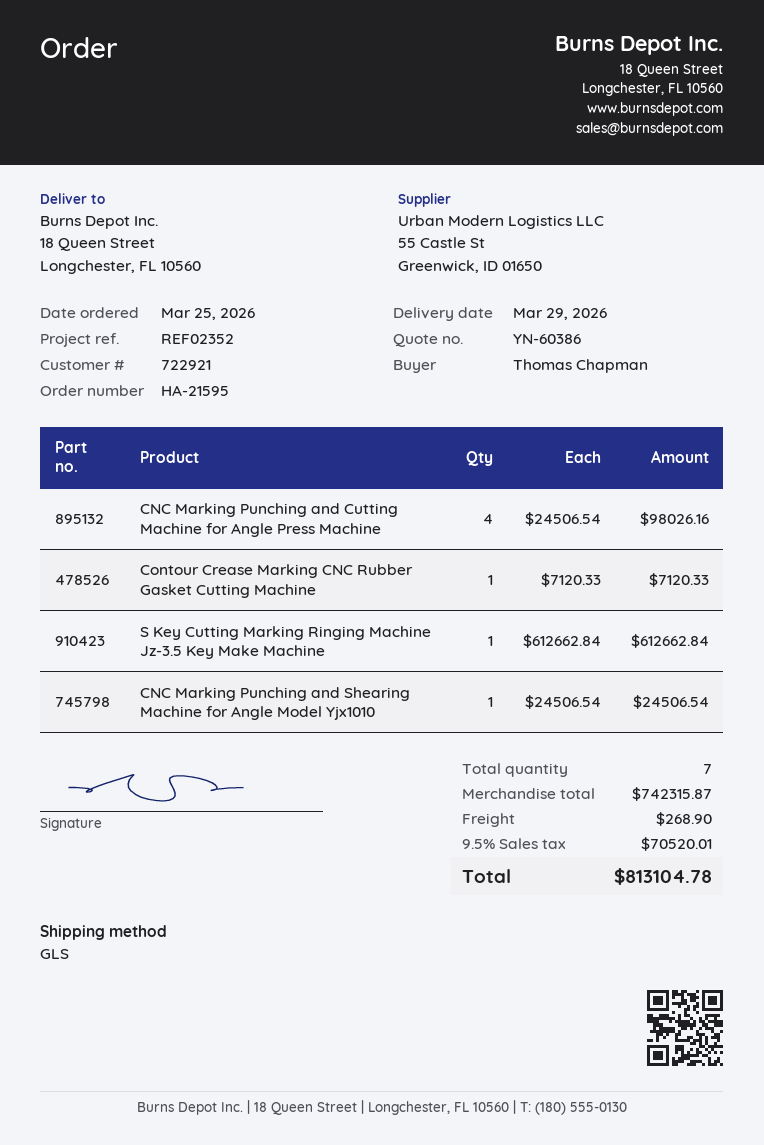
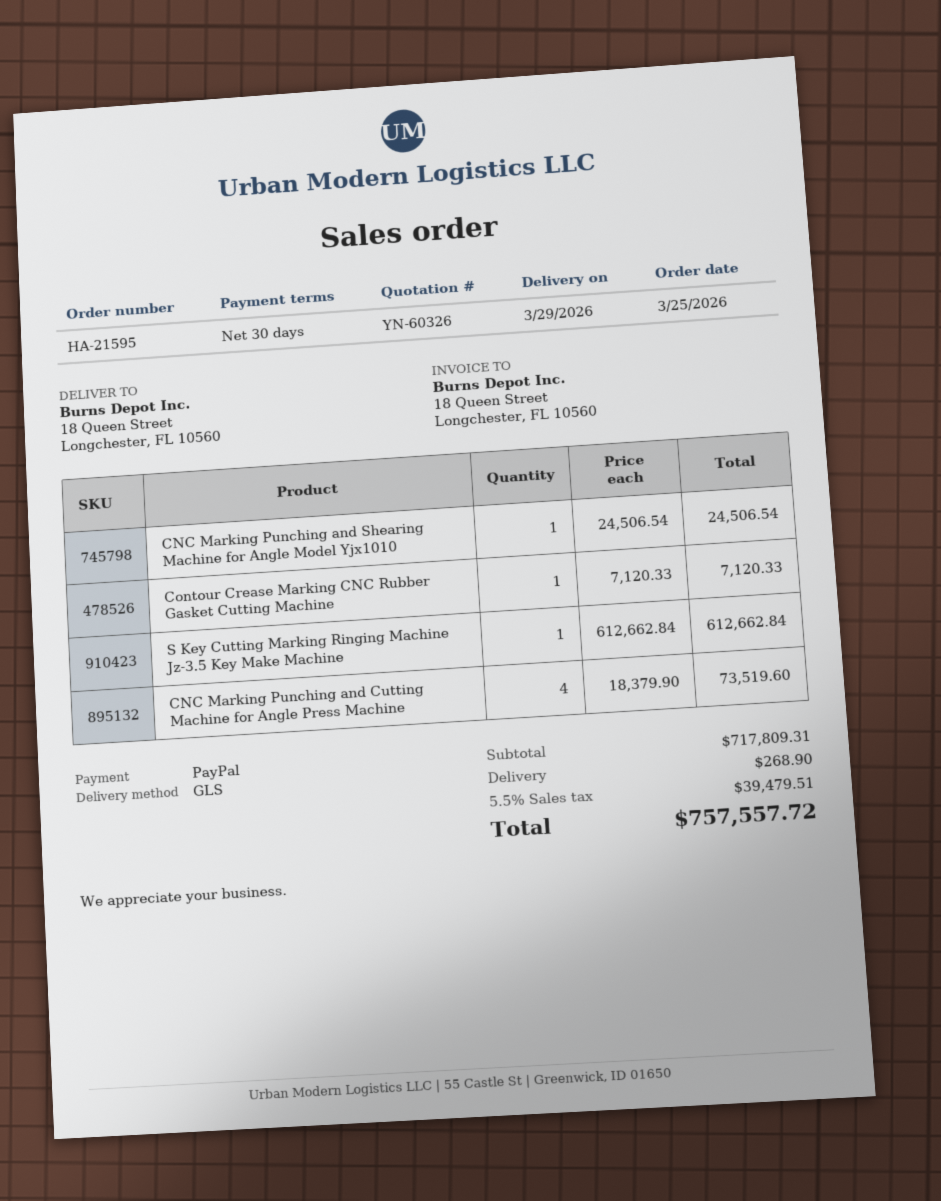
quote number: YN-60386 -> YN-60326
CNC Marking Punching and Cutting Machine for Angle Press Machine: 4 x 24506.54 = 98026.16 -> 4 x 18379.90 = 73519.60
subtotal: 742315.87 -> 717809.31
tax: 9.5% = 70520.01 -> 5.5% = 39479.51
total: 813104.78 -> 757557.72

